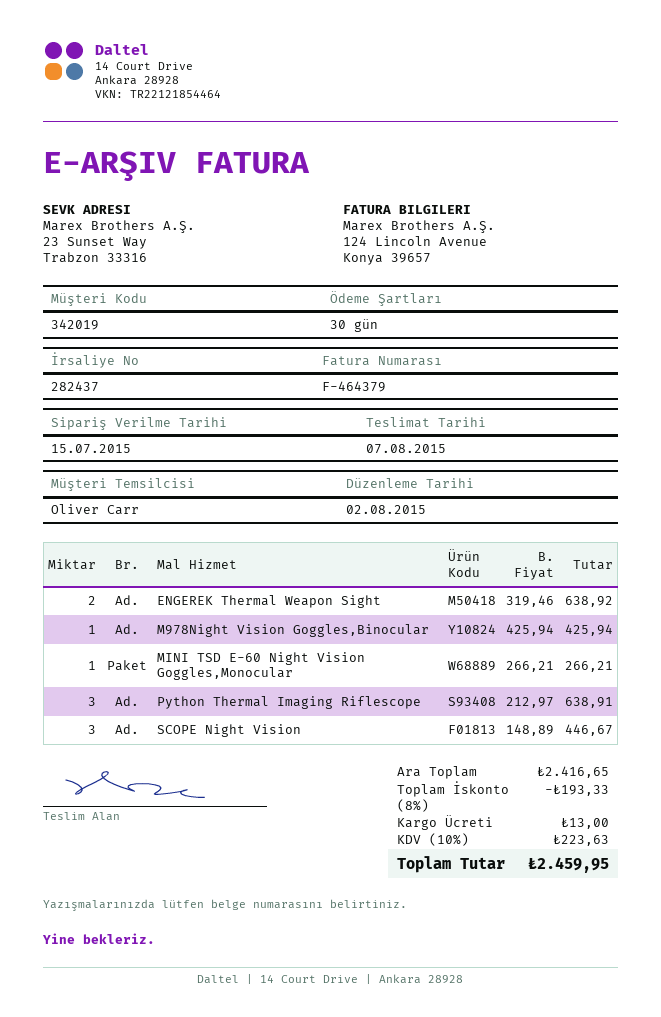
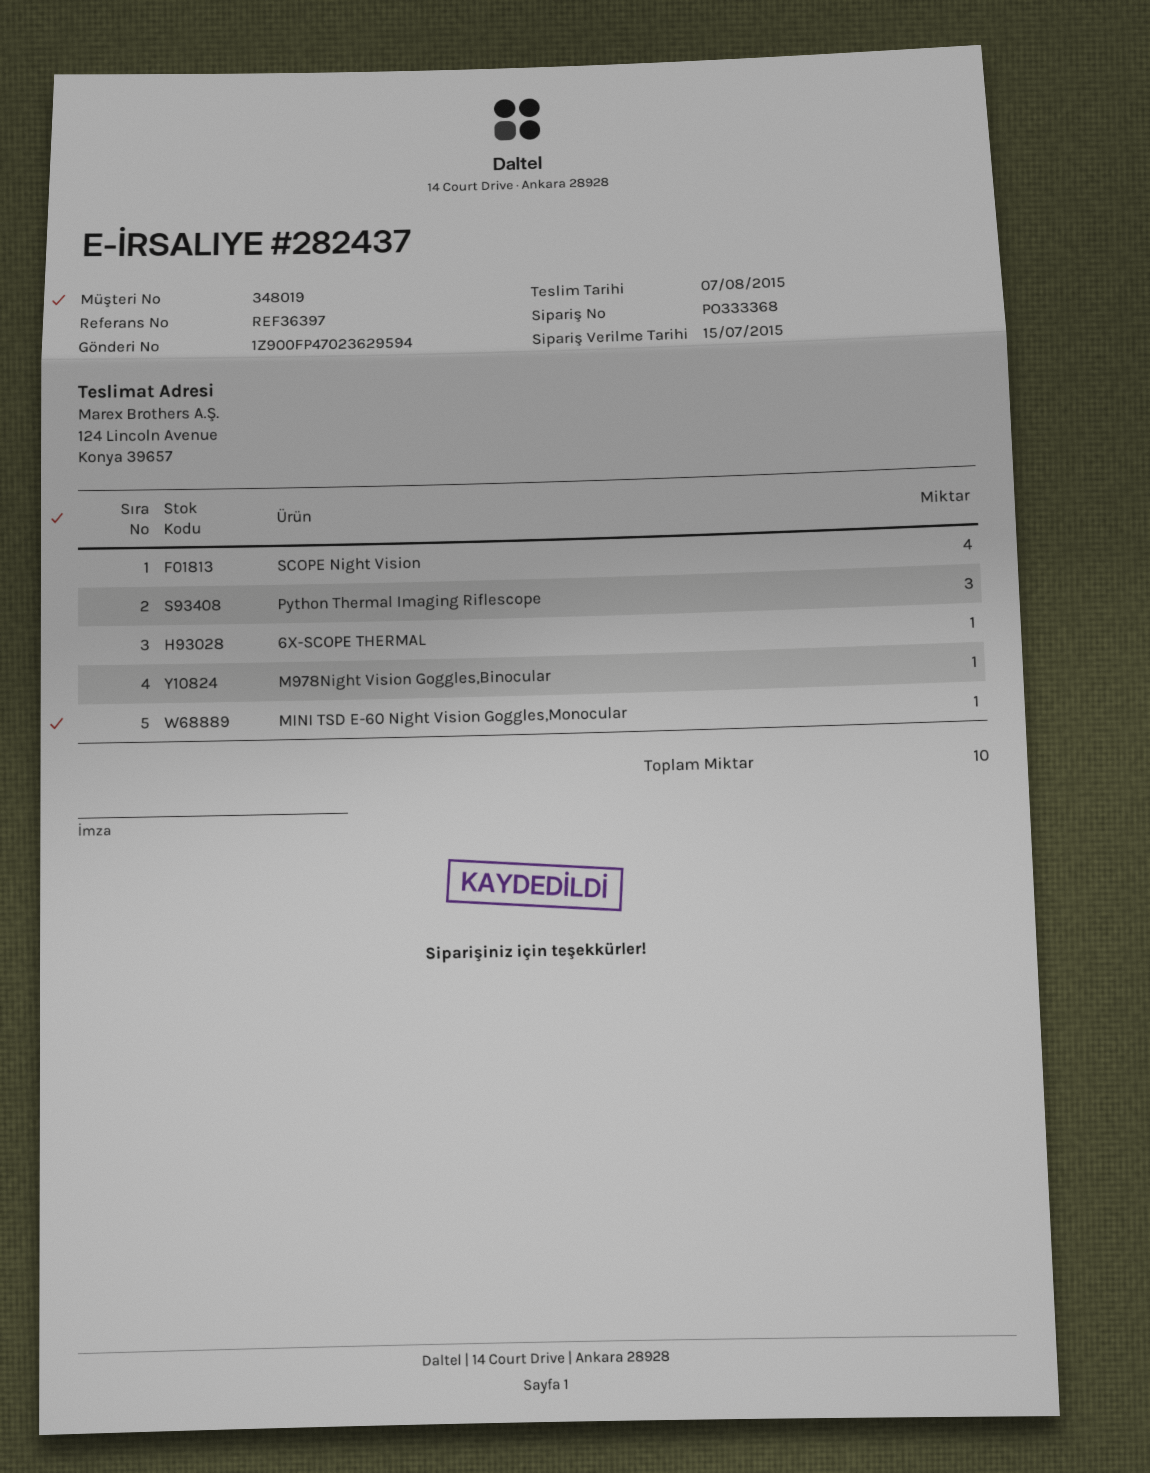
customer number: 342019 -> 348019
ship to: 23 Sunset Way, Trabzon 33316 -> 124 Lincoln Avenue, Konya 39657
ENGEREK Thermal Weapon Sight: 2 -> none
SCOPE Night Vision: 3 -> 4
6X-SCOPE THERMAL: none -> 1

